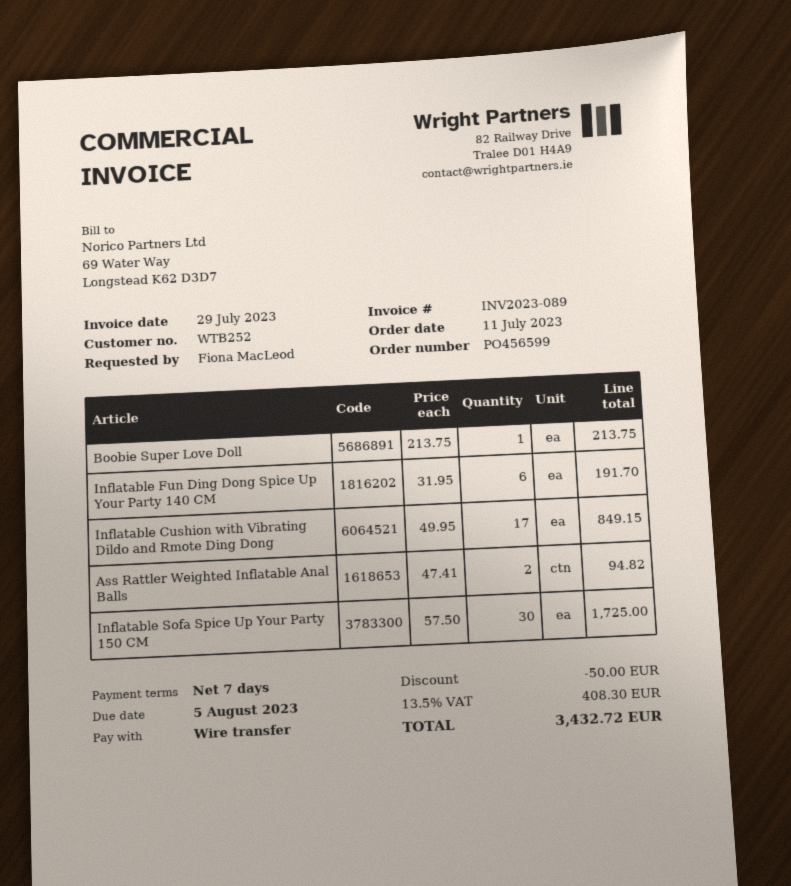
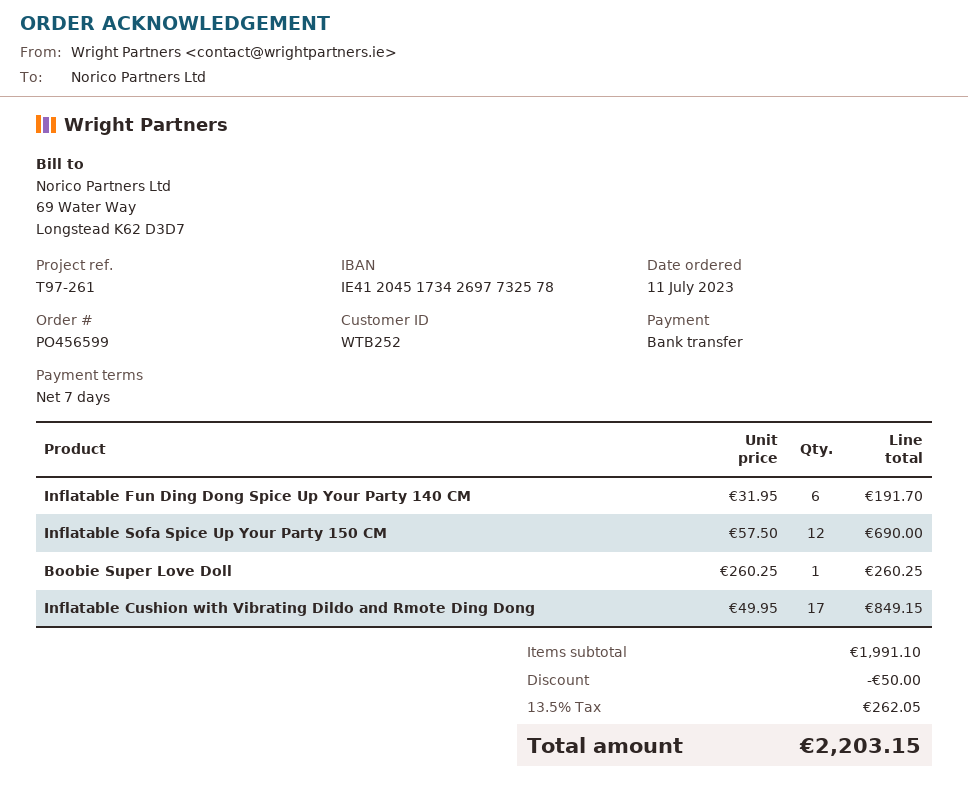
Boobie Super Love Doll: 1 x 213.75 = 213.75 -> 1 x 260.25 = 260.25
Ass Rattler Weighted Inflatable Anal Balls: 2 x 47.41 = 94.82 -> none
Inflatable Sofa Spice Up Your Party 150 CM: 30 x 57.50 = 1725.00 -> 12 x 57.50 = 690.00
tax: 13.5% = 408.30 -> 13.5% = 262.05
total: 3432.72 -> 2203.15

